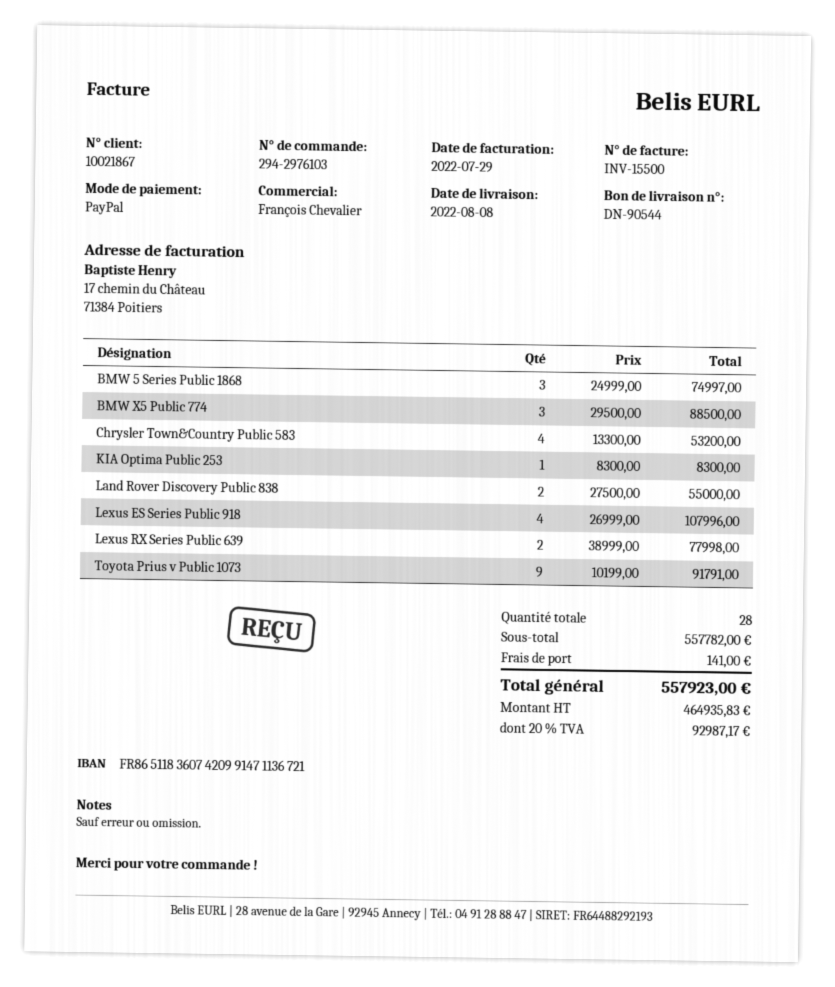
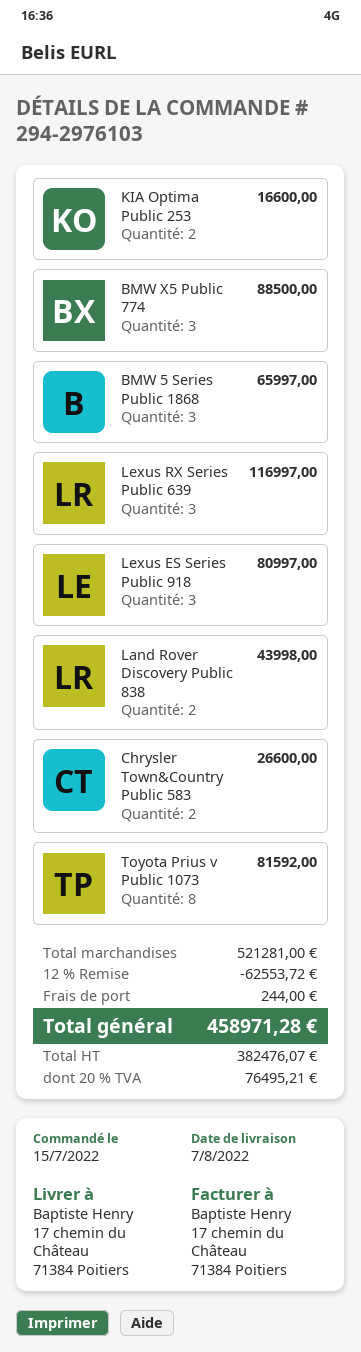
delivery date: 2022-08-08 -> 2022-08-07
BMW 5 Series Public 1868: 3 for 74997.00 -> 3 for 65997.00
Chrysler Town&Country Public 583: 4 for 53200.00 -> 2 for 26600.00
KIA Optima Public 253: 1 for 8300.00 -> 2 for 16600.00
Land Rover Discovery Public 838: 2 for 55000.00 -> 2 for 43998.00
Lexus ES Series Public 918: 4 for 107996.00 -> 3 for 80997.00
Lexus RX Series Public 639: 2 for 77998.00 -> 3 for 116997.00
Toyota Prius v Public 1073: 9 for 91791.00 -> 8 for 81592.00
subtotal: 557782.00 -> 521281.00
discount: none -> 12% = 62553.72
shipping: 141.00 -> 244.00
net: 464935.83 -> 382476.07
tax: 20% = 92987.17 -> 20% = 76495.21
total: 557923.00 -> 458971.28

